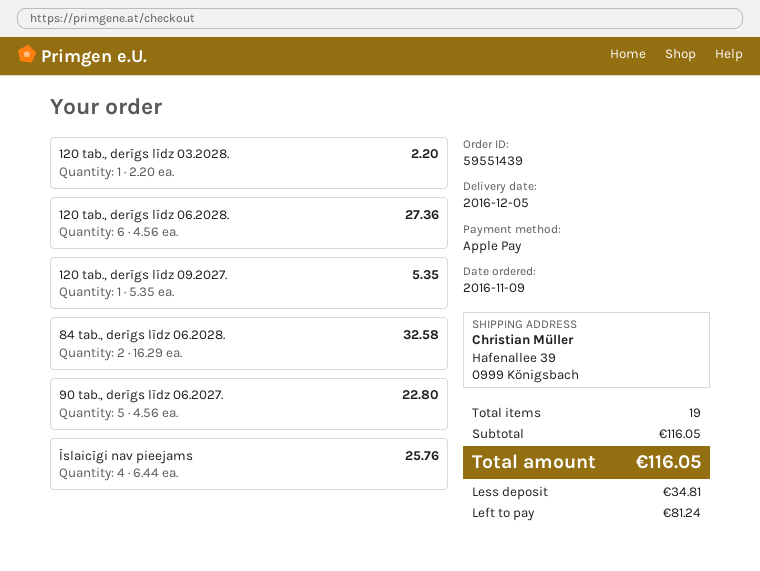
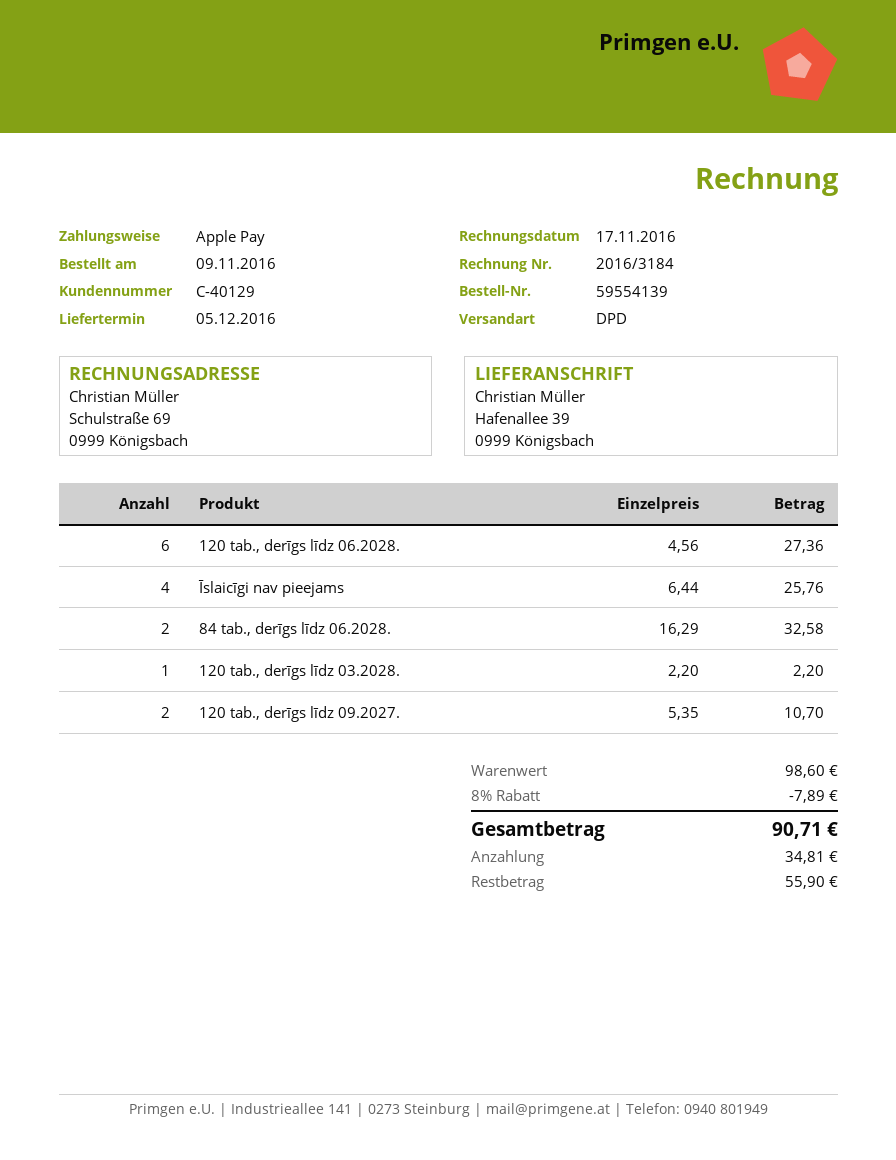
order number: 59551439 -> 59554139
120 tab., derīgs līdz 09.2027.: 1 x 5.35 = 5.35 -> 2 x 5.35 = 10.70
90 tab., derīgs līdz 06.2027.: 5 x 4.56 = 22.80 -> none
subtotal: 116.05 -> 98.60
discount: none -> 8% = 7.89
total: 116.05 -> 90.71
balance: 81.24 -> 55.90

